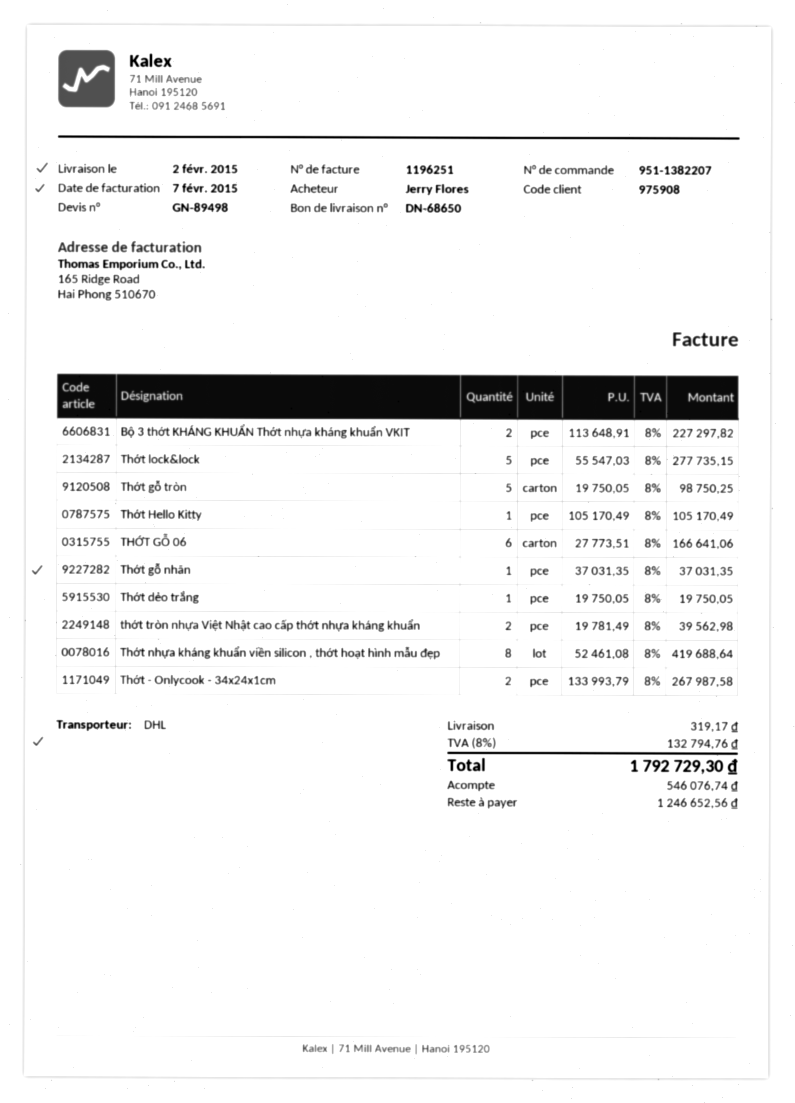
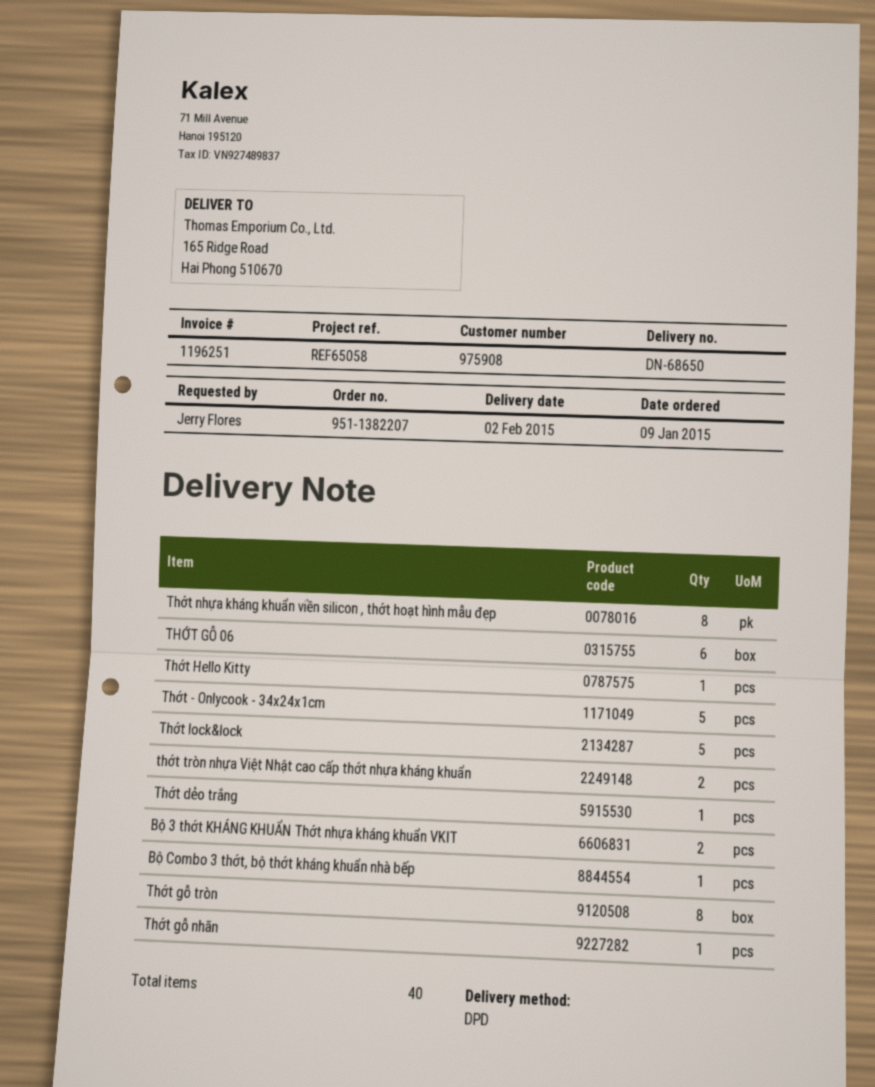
shipping method: DHL -> DPD
Thớt gỗ tròn: 5 -> 8
Thớt - Onlycook - 34x24x1cm: 2 -> 5
Bộ Combo 3 thớt, bộ thớt kháng khuẩn nhà bếp: none -> 1

